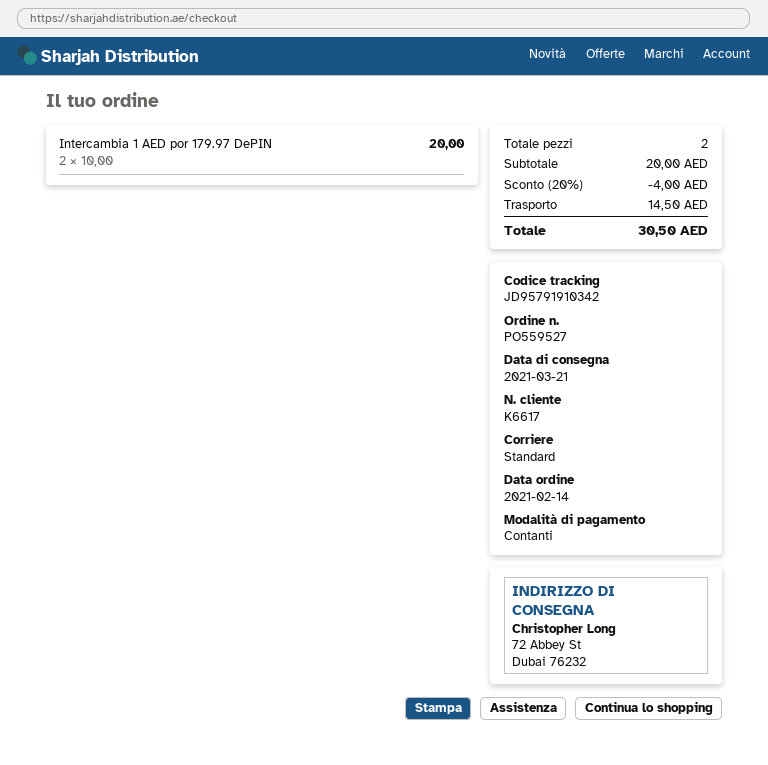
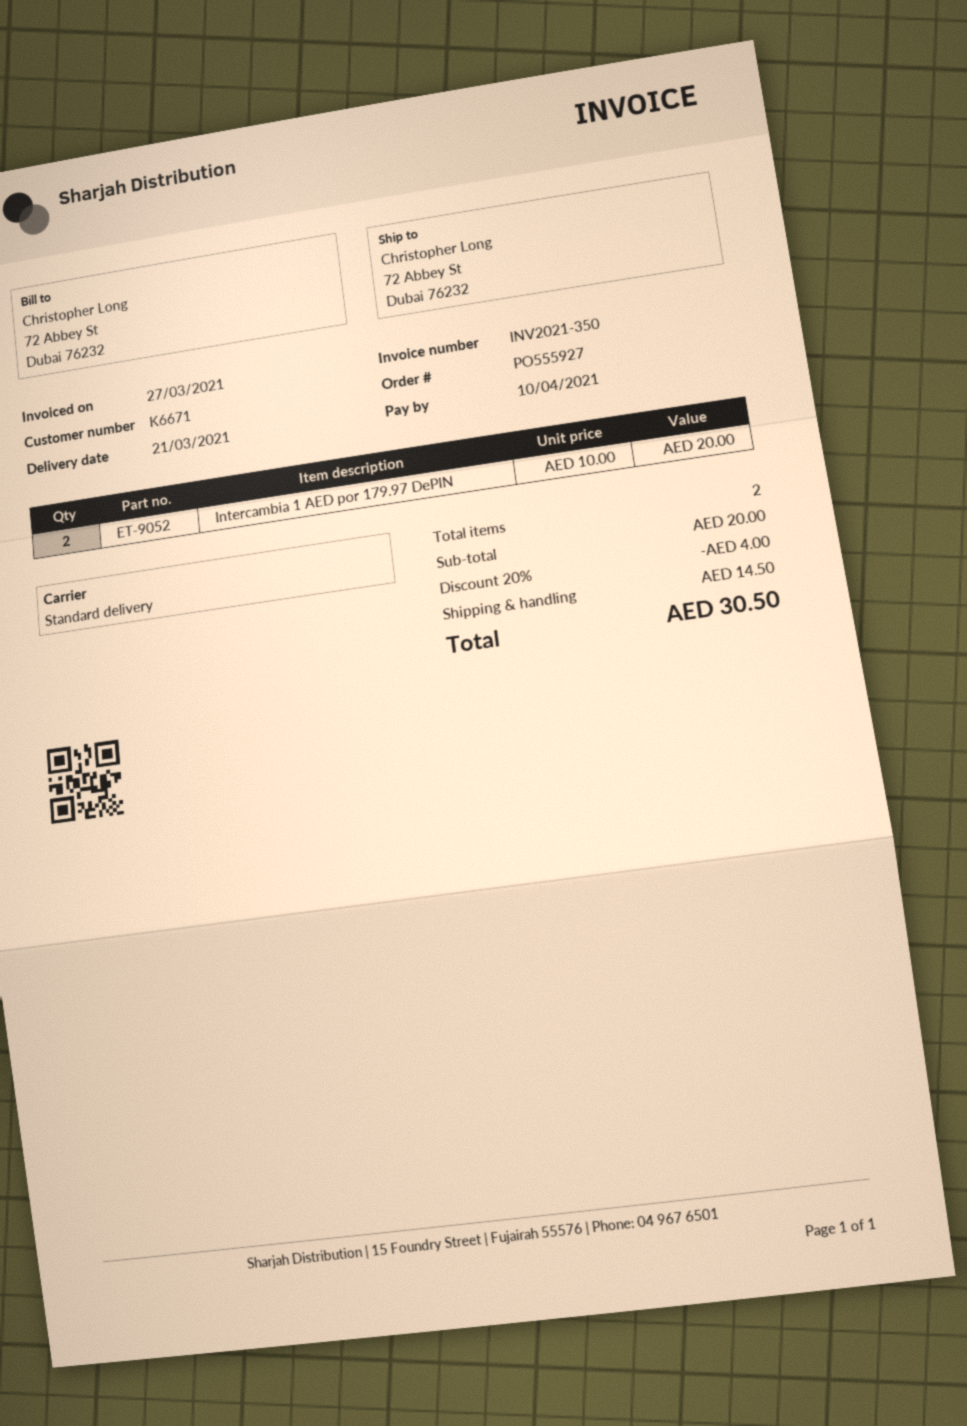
order number: PO559527 -> PO555927
customer number: K6617 -> K6671

